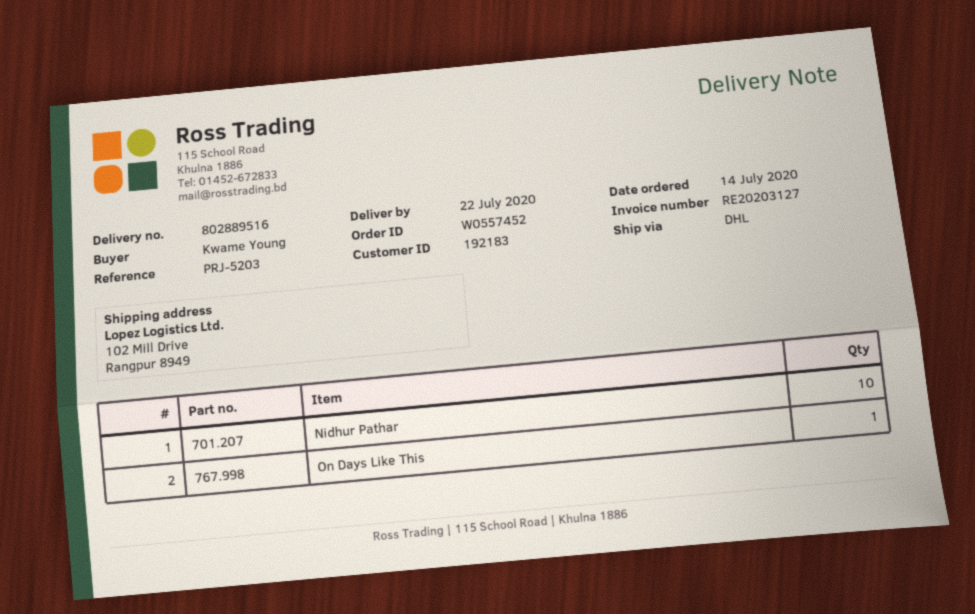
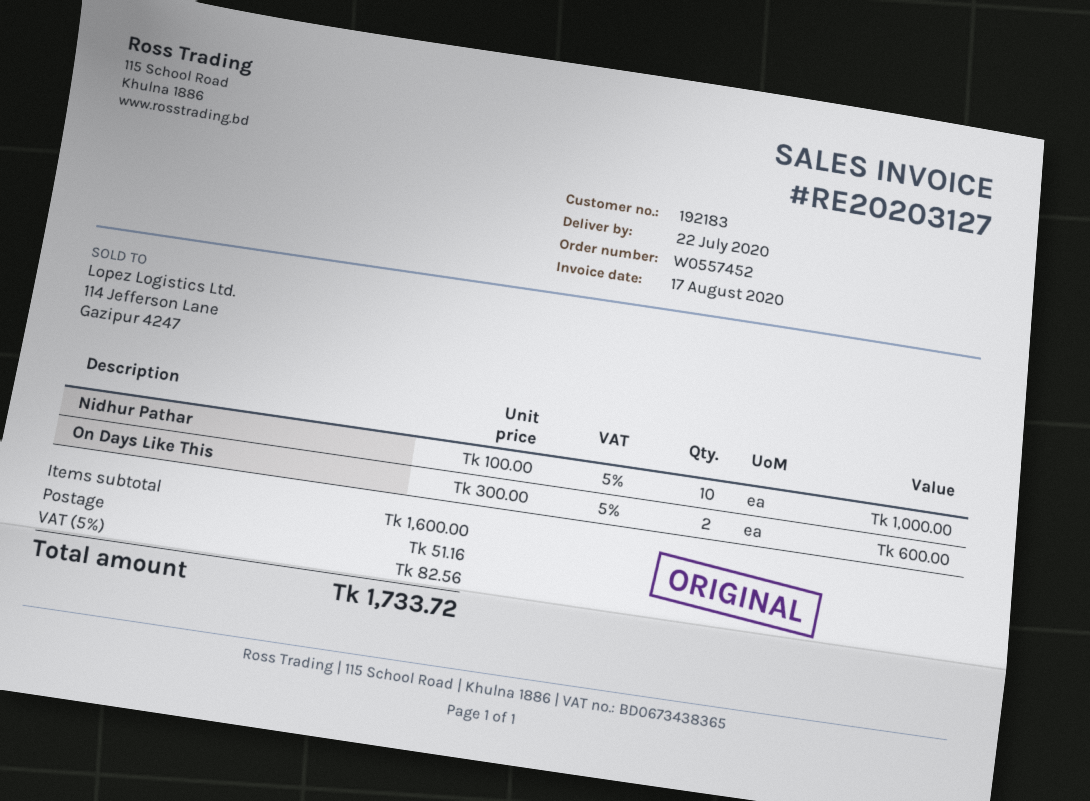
On Days Like This: 1 -> 2

